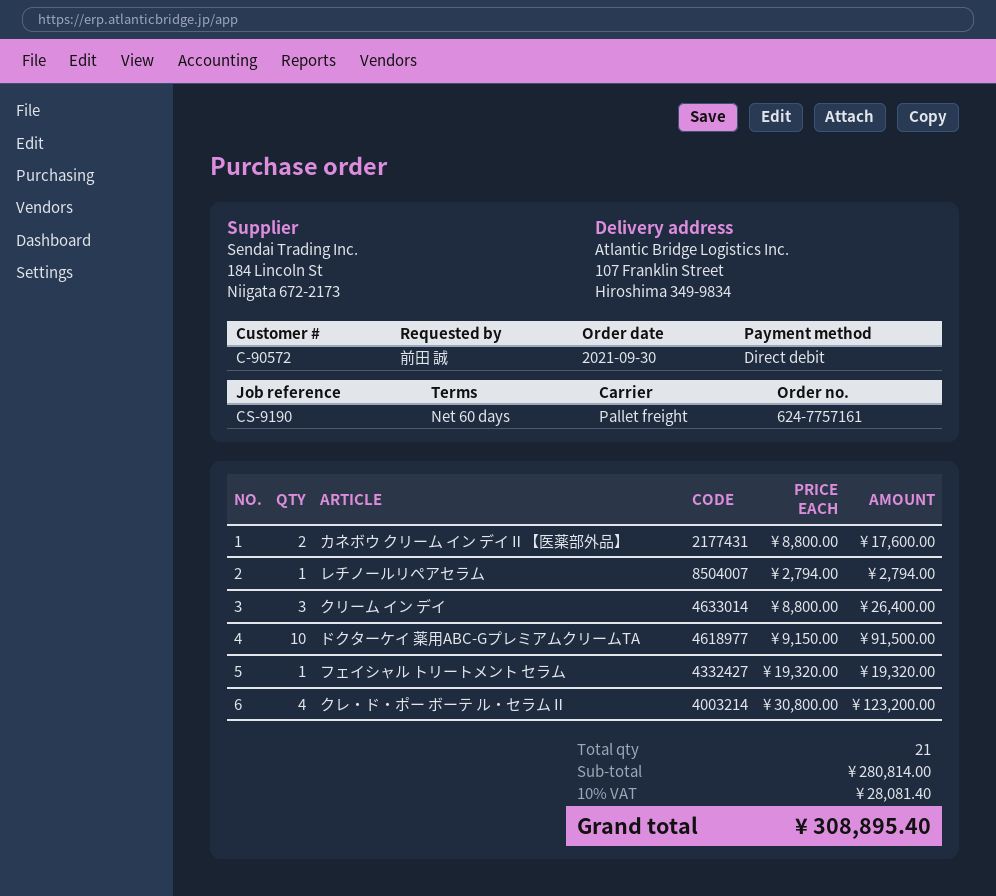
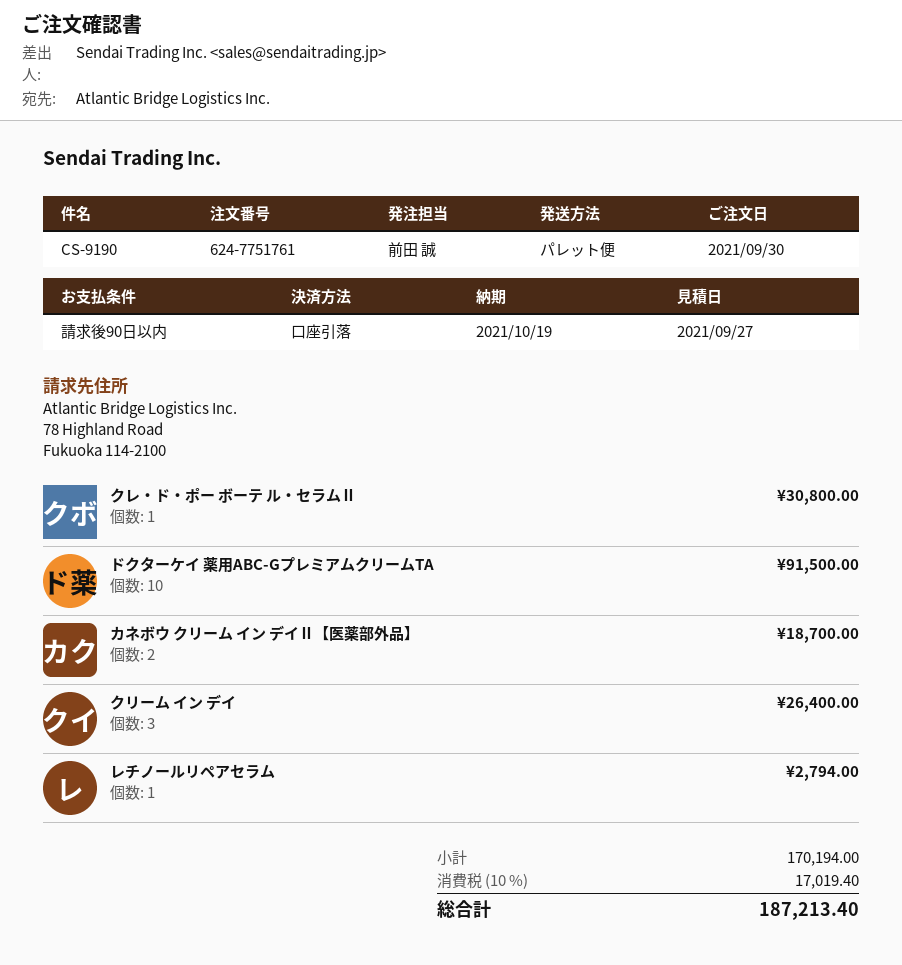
order number: 624-7757161 -> 624-7751761
payment terms: 60 days -> 90 days
カネボウ クリーム イン デイⅡ【医薬部外品】: 2 for 17600.00 -> 2 for 18700.00
フェイシャル トリートメント セラム: 1 for 19320.00 -> none
クレ・ド・ポー ボーテ ル・セラムⅡ: 4 for 123200.00 -> 1 for 30800.00
subtotal: 280814.00 -> 170194.00
tax: 10% = 28081.40 -> 10% = 17019.40
total: 308895.40 -> 187213.40

